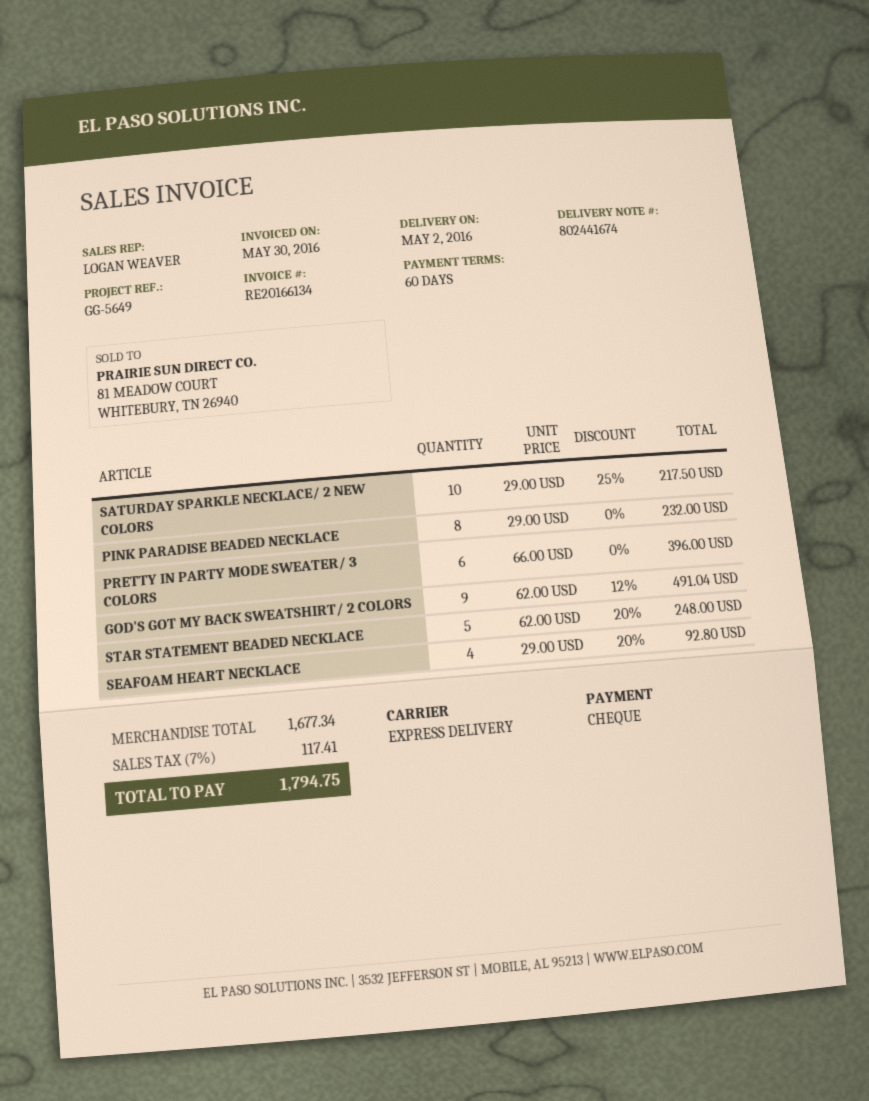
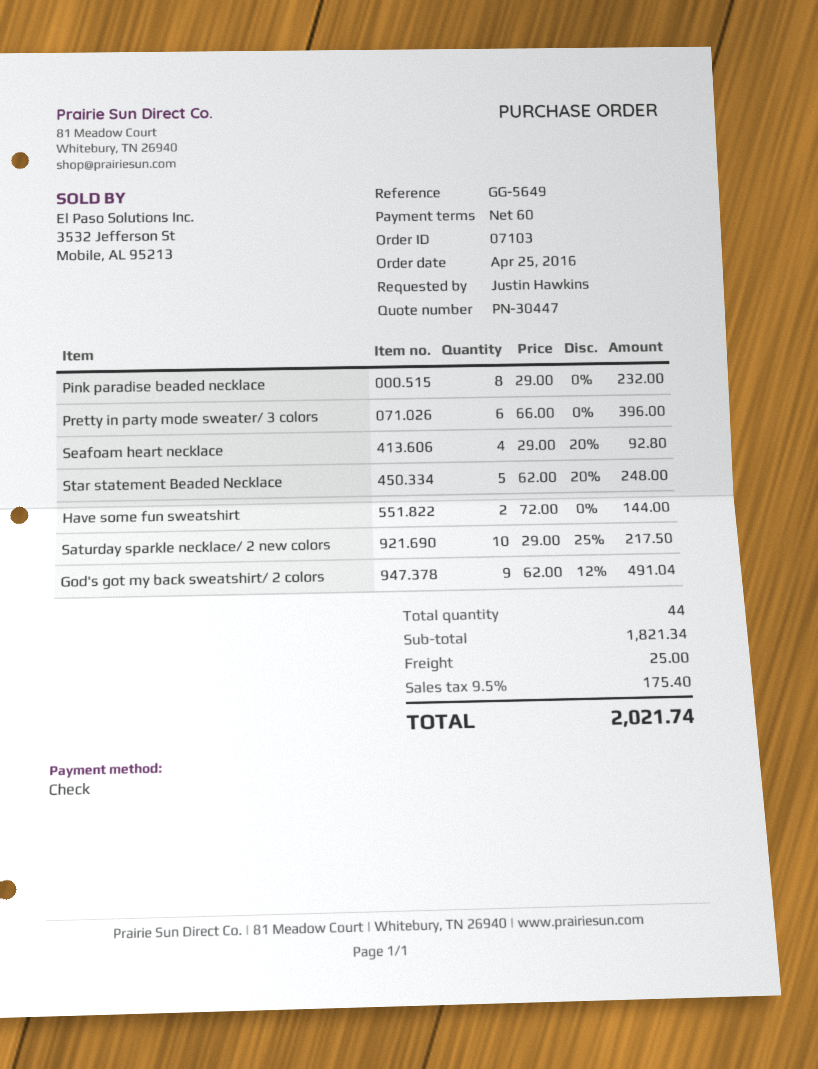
Have some fun sweatshirt: none -> 2 x 72.00 = 144.00
subtotal: 1677.34 -> 1821.34
shipping: none -> 25.00
tax: 7% = 117.41 -> 9.5% = 175.40
total: 1794.75 -> 2021.74

